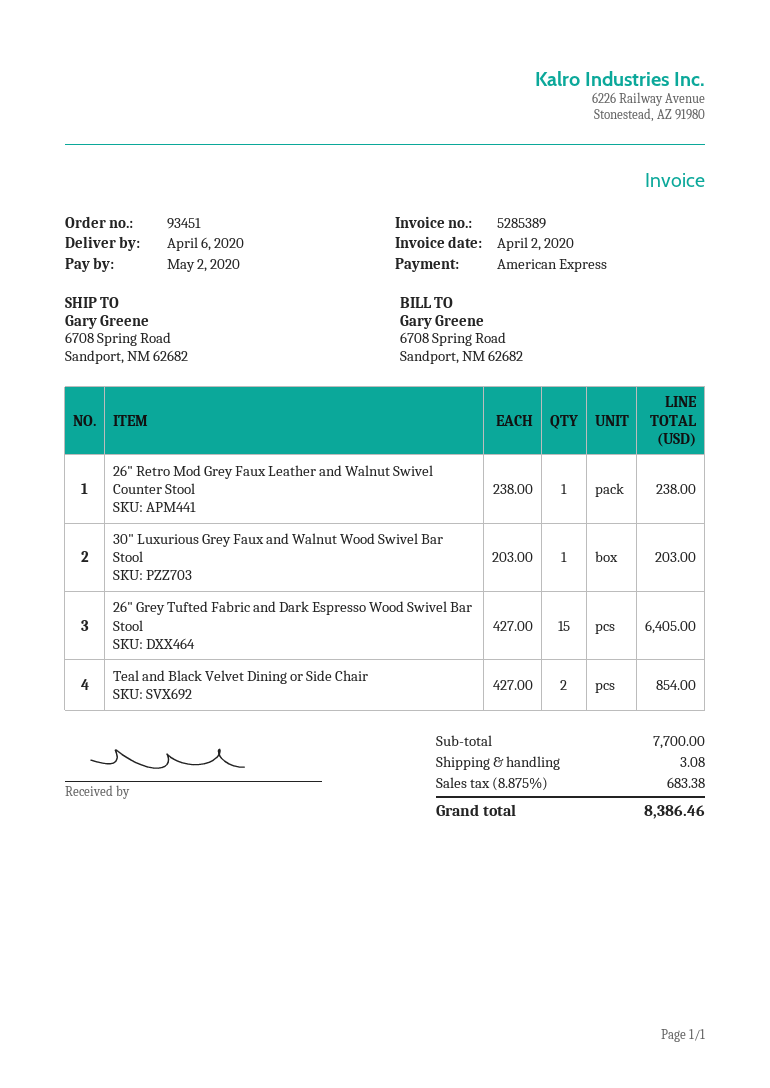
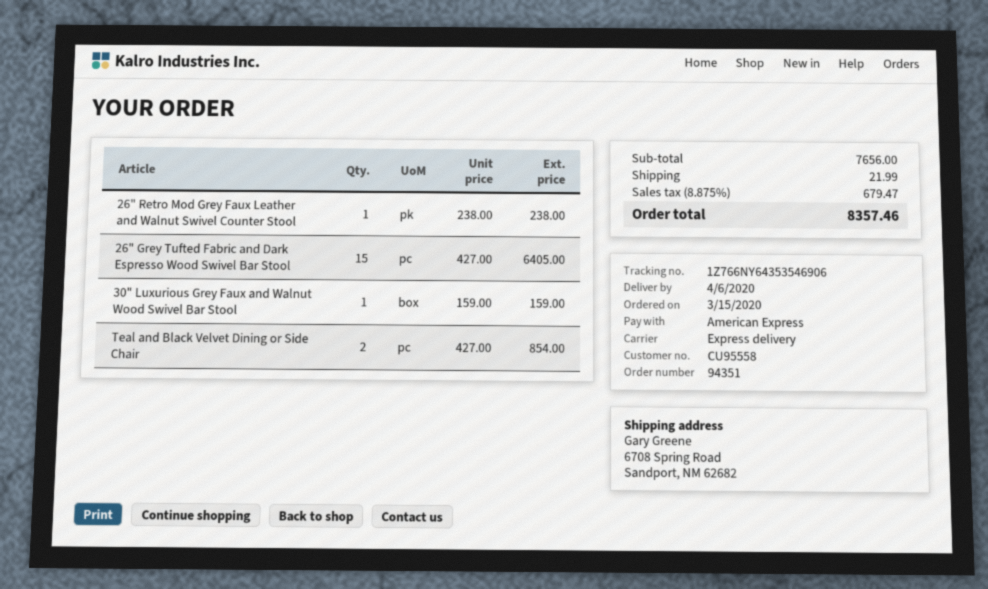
order number: 93451 -> 94351
30" Luxurious Grey Faux and Walnut Wood Swivel Bar Stool: 1 x 203.00 = 203.00 -> 1 x 159.00 = 159.00
subtotal: 7700.00 -> 7656.00
shipping: 3.08 -> 21.99
tax: 8.875% = 683.38 -> 8.875% = 679.47
total: 8386.46 -> 8357.46

